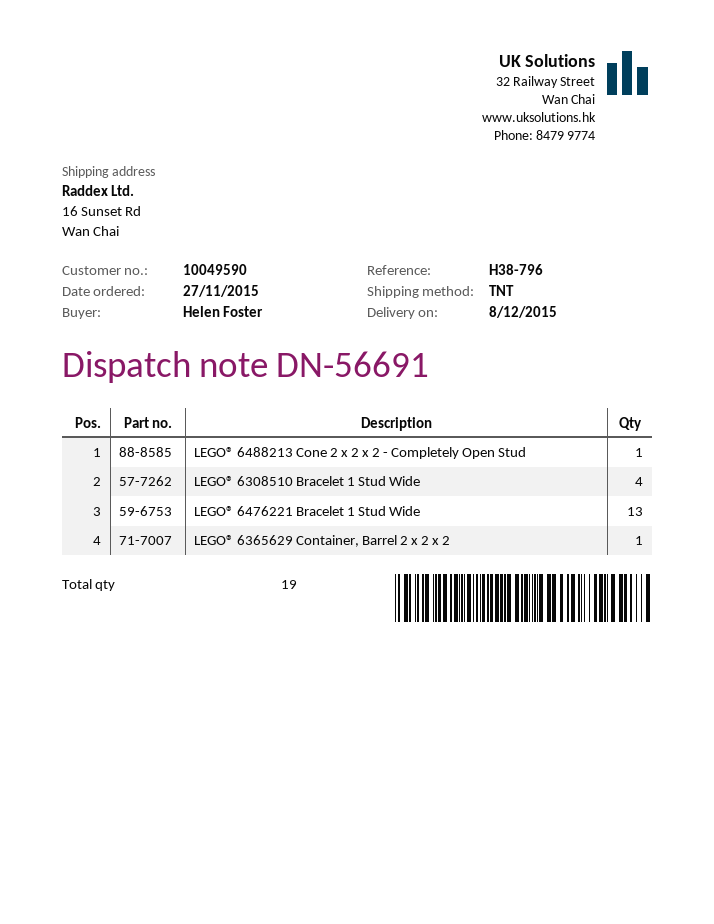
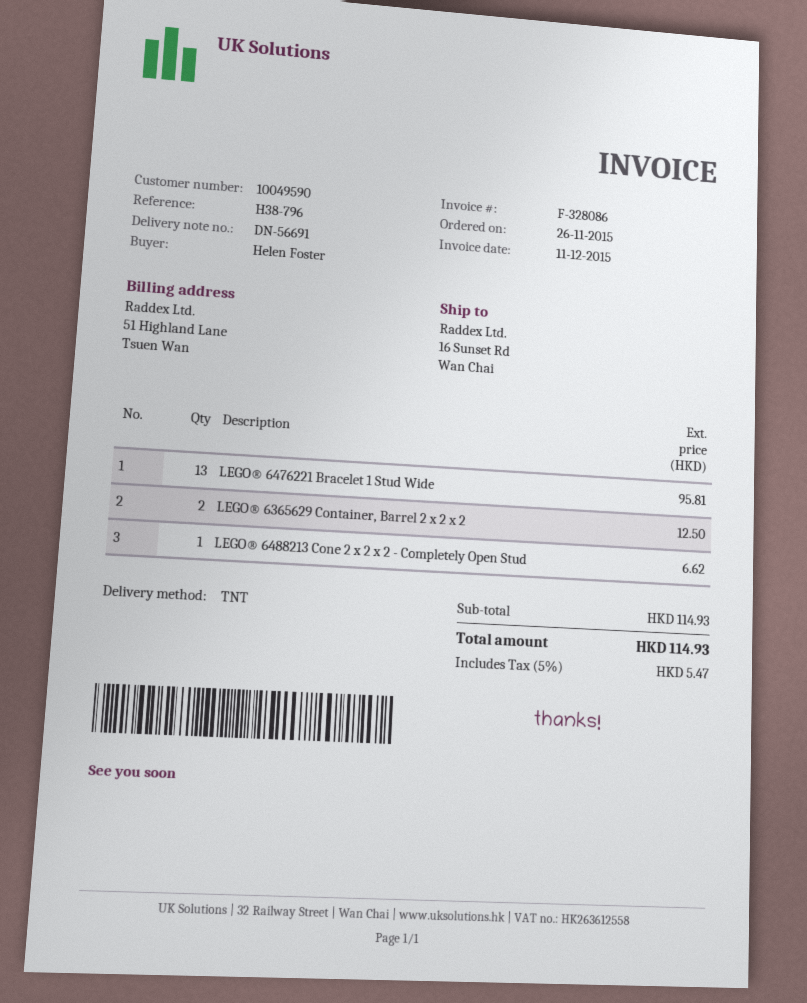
order date: 2015-11-27 -> 2015-11-26
LEGO® 6308510 Bracelet 1 Stud Wide: 4 -> none
LEGO® 6365629 Container, Barrel 2 x 2 x 2: 1 -> 2

